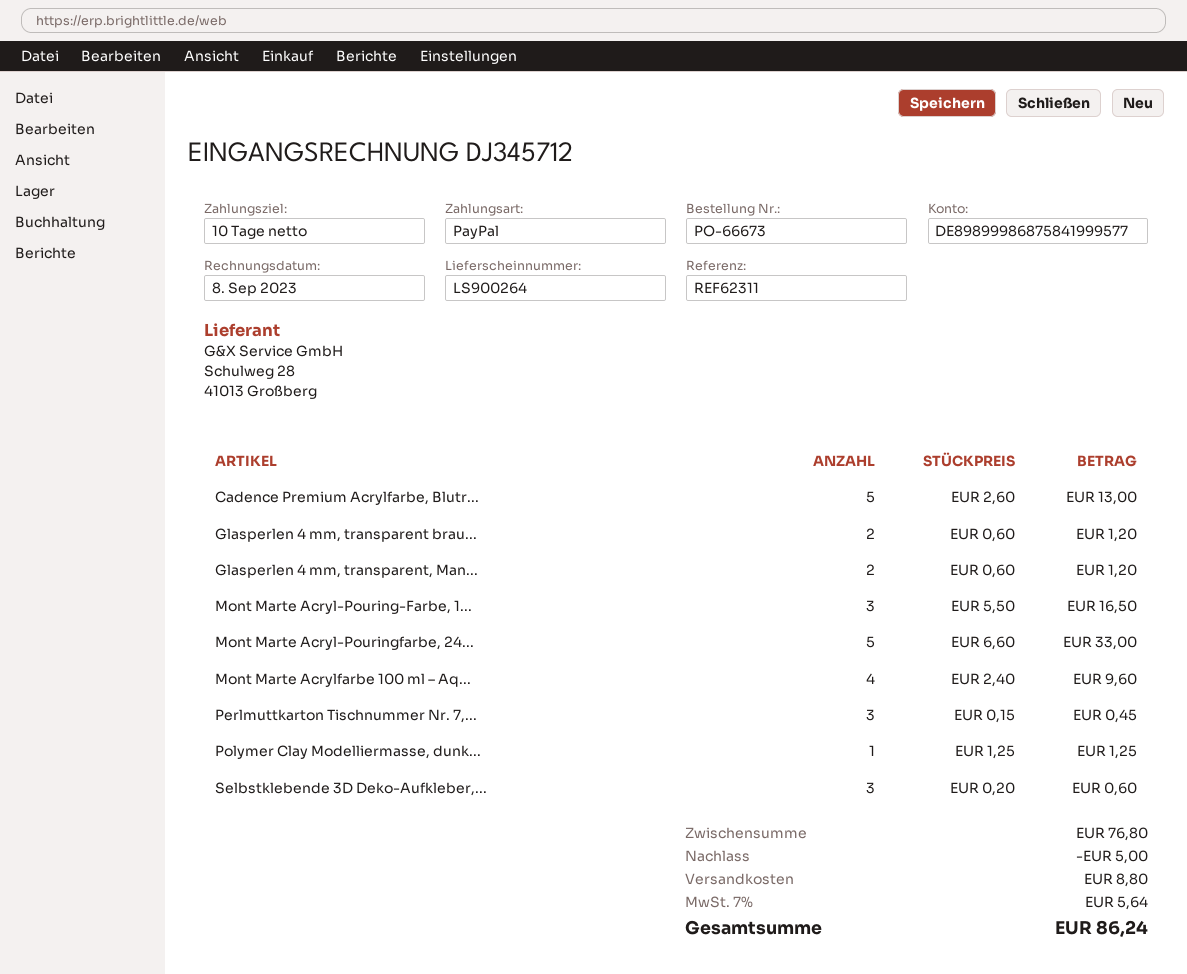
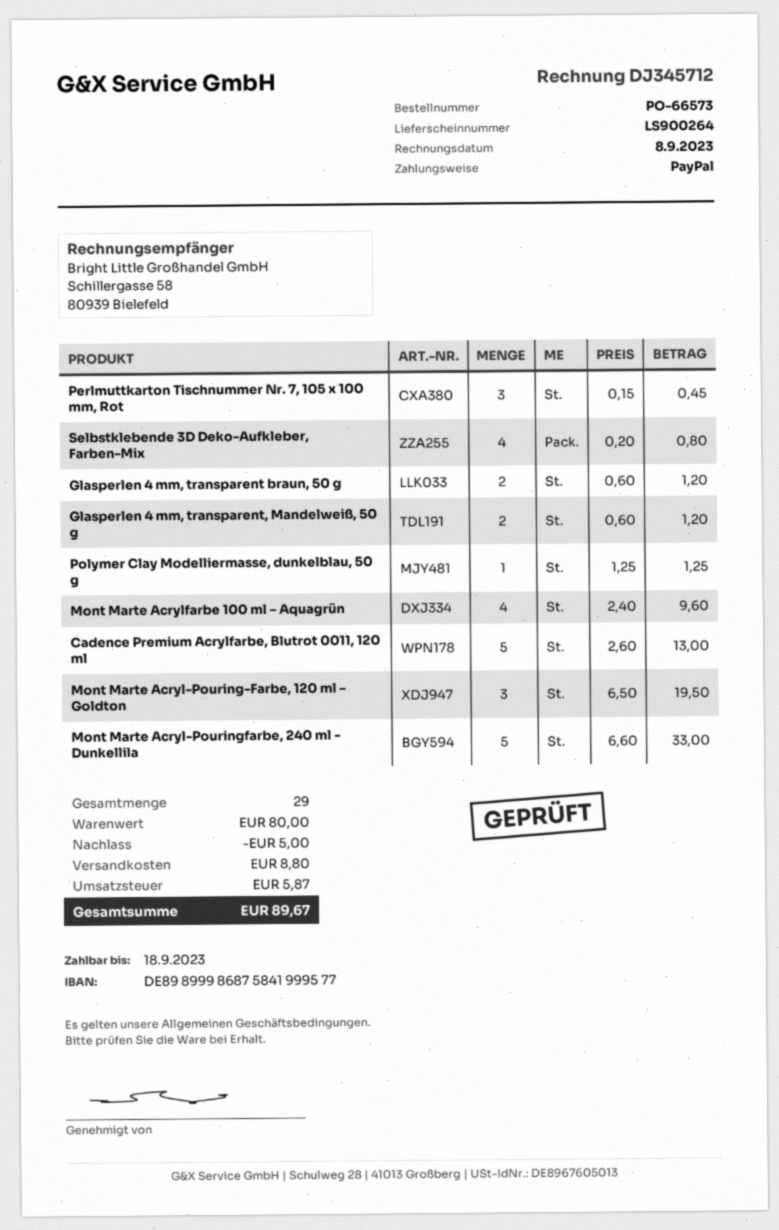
order number: PO-66673 -> PO-66573
Mont Marte Acryl-Pouring-Farbe, 1...: 3 x 5.50 = 16.50 -> 3 x 6.50 = 19.50
Selbstklebende 3D Deko-Aufkleber,...: 3 x 0.20 = 0.60 -> 4 x 0.20 = 0.80
subtotal: 76.80 -> 80.00
tax: 5.64 -> 5.87
total: 86.24 -> 89.67

